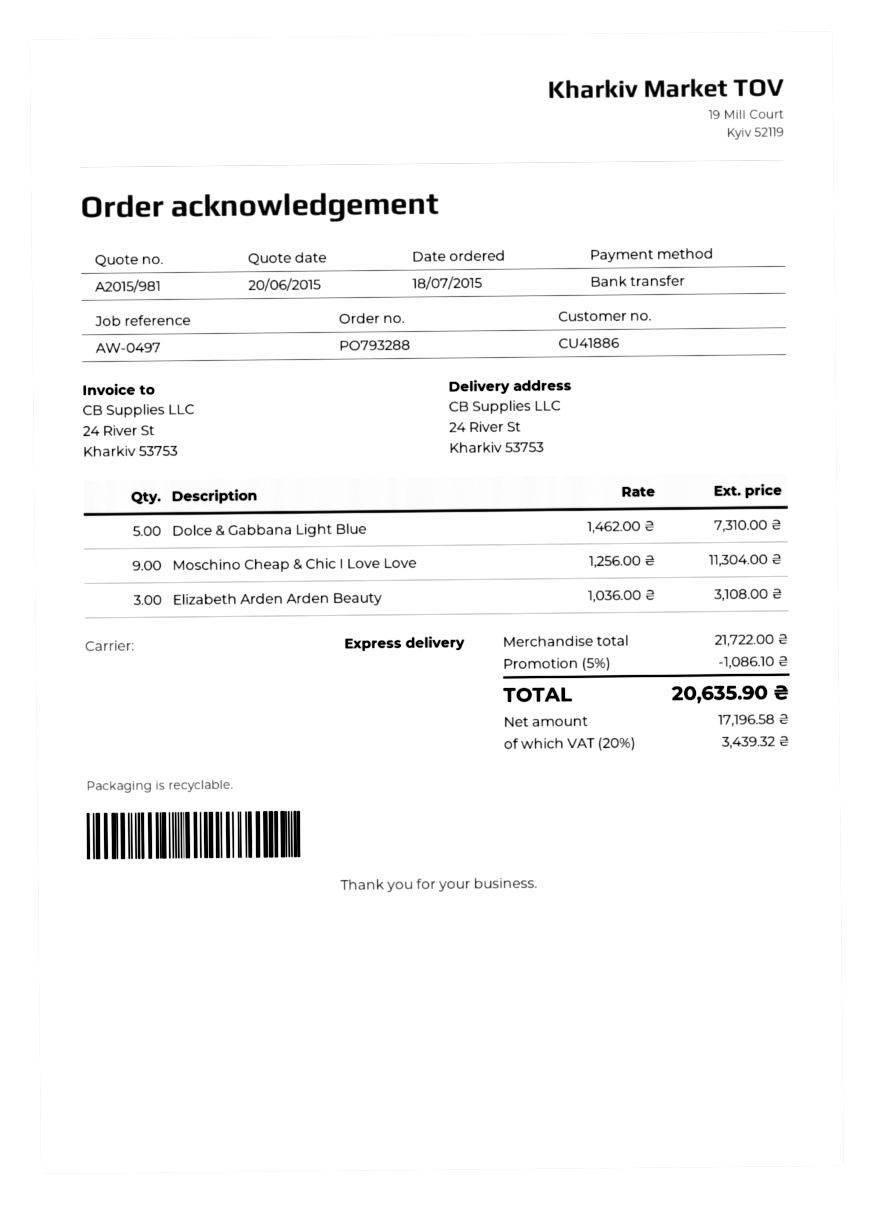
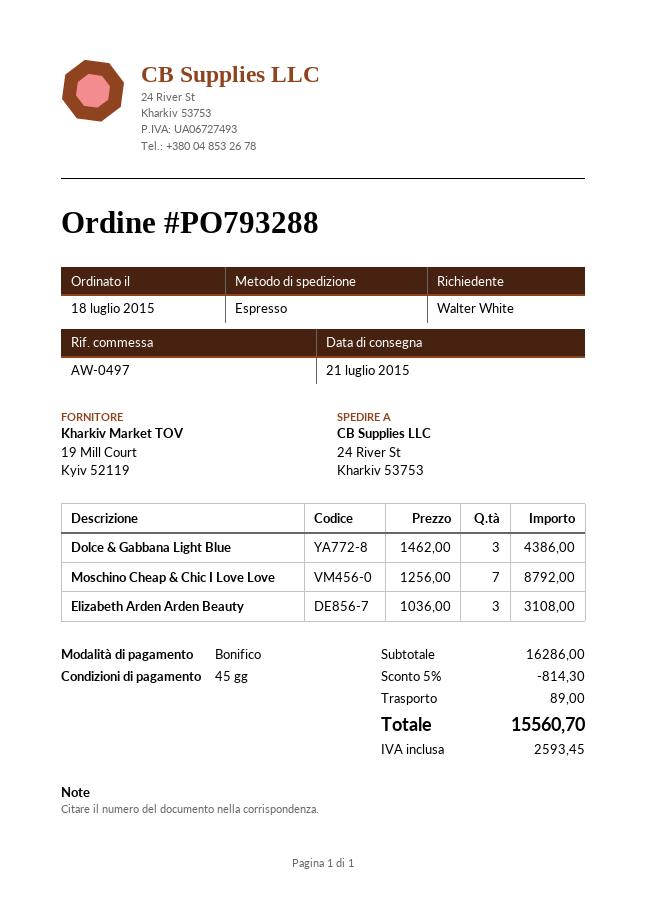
Dolce & Gabbana Light Blue: 5 x 1462.00 = 7310.00 -> 3 x 1462.00 = 4386.00
Moschino Cheap & Chic I Love Love: 9 x 1256.00 = 11304.00 -> 7 x 1256.00 = 8792.00
subtotal: 21722.00 -> 16286.00
discount: 5% = 1086.10 -> 5% = 814.30
shipping: none -> 89.00
tax: 3439.32 -> 2593.45
total: 20635.90 -> 15560.70

